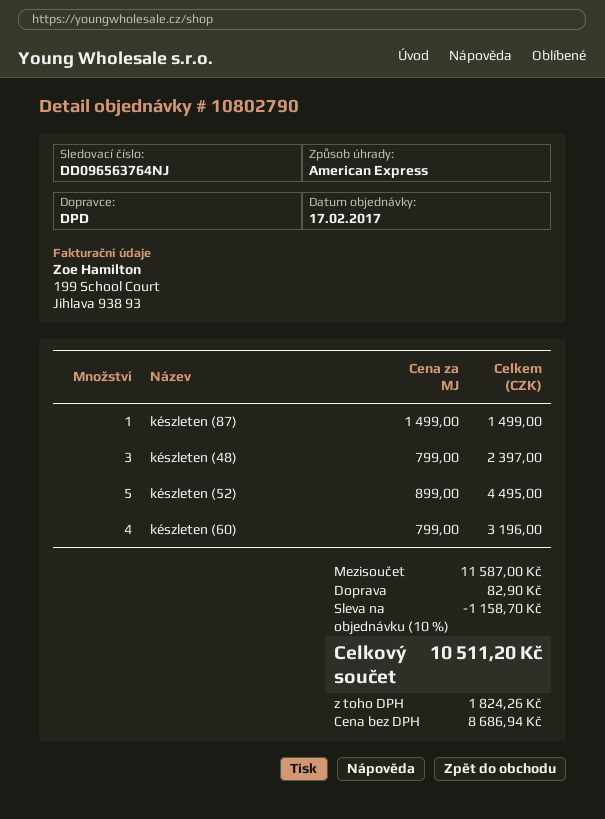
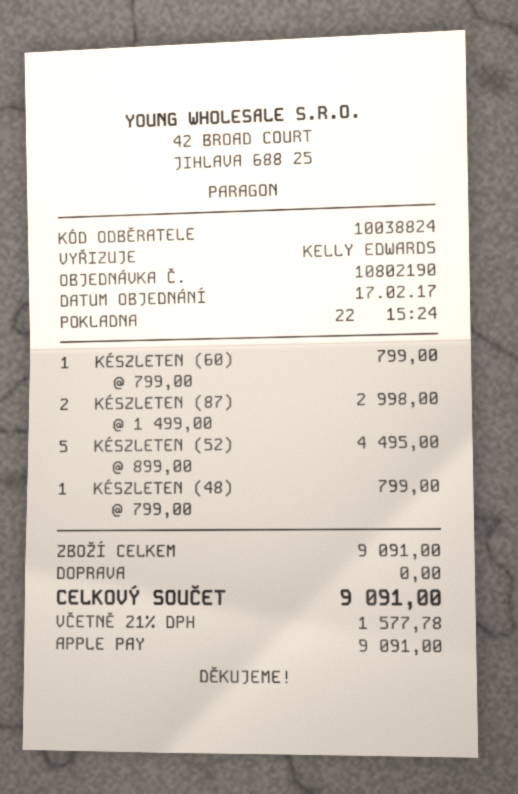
order number: 10802790 -> 10802190
payment method: American Express -> Apple Pay
készleten (87): 1 x 1499.00 = 1499.00 -> 2 x 1499.00 = 2998.00
készleten (48): 3 x 799.00 = 2397.00 -> 1 x 799.00 = 799.00
készleten (60): 4 x 799.00 = 3196.00 -> 1 x 799.00 = 799.00
subtotal: 11587.00 -> 9091.00
discount: 10% = 1158.70 -> none
shipping: 82.90 -> 0.00
tax: 1824.26 -> 1577.78
total: 10511.20 -> 9091.00

